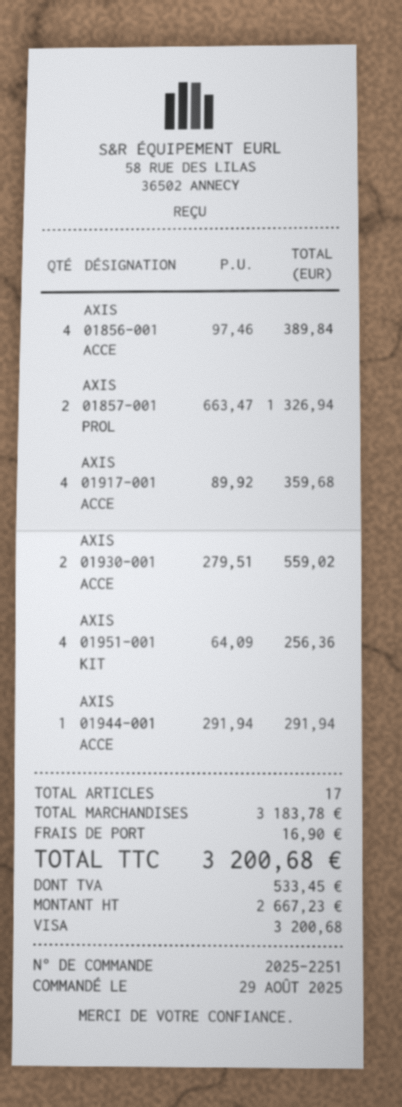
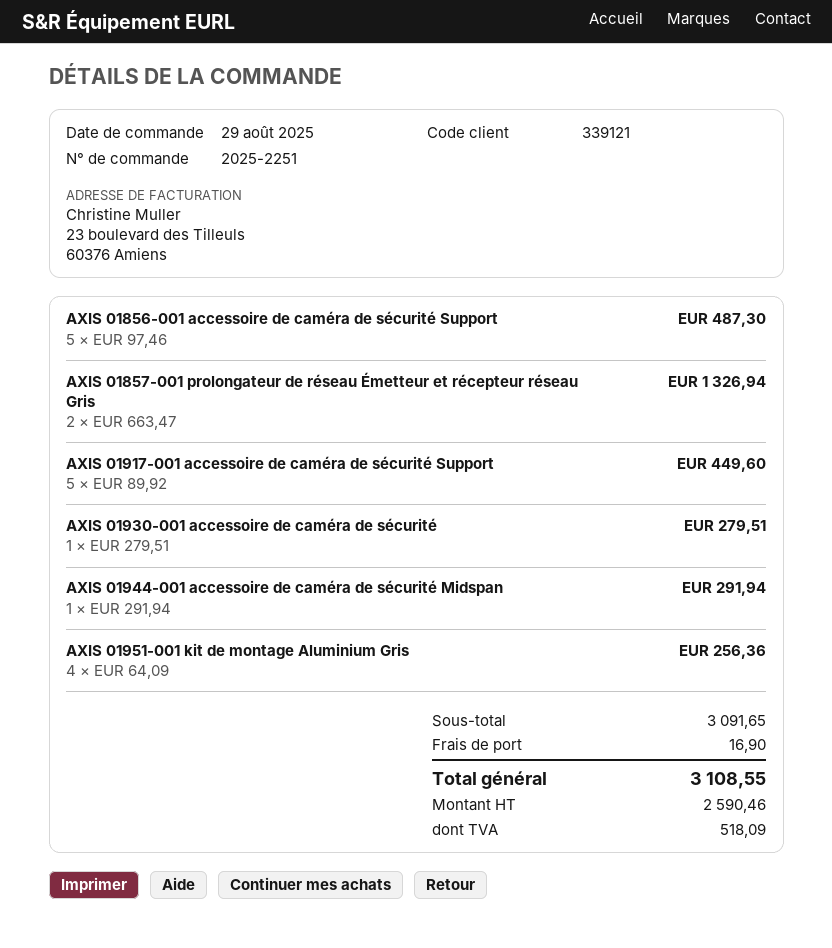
AXIS 01856-001 ACCE: 4 x 97.46 = 389.84 -> 5 x 97.46 = 487.30
AXIS 01917-001 ACCE: 4 x 89.92 = 359.68 -> 5 x 89.92 = 449.60
AXIS 01930-001 ACCE: 2 x 279.51 = 559.02 -> 1 x 279.51 = 279.51
subtotal: 3183.78 -> 3091.65
net: 2667.23 -> 2590.46
tax: 533.45 -> 518.09
total: 3200.68 -> 3108.55

